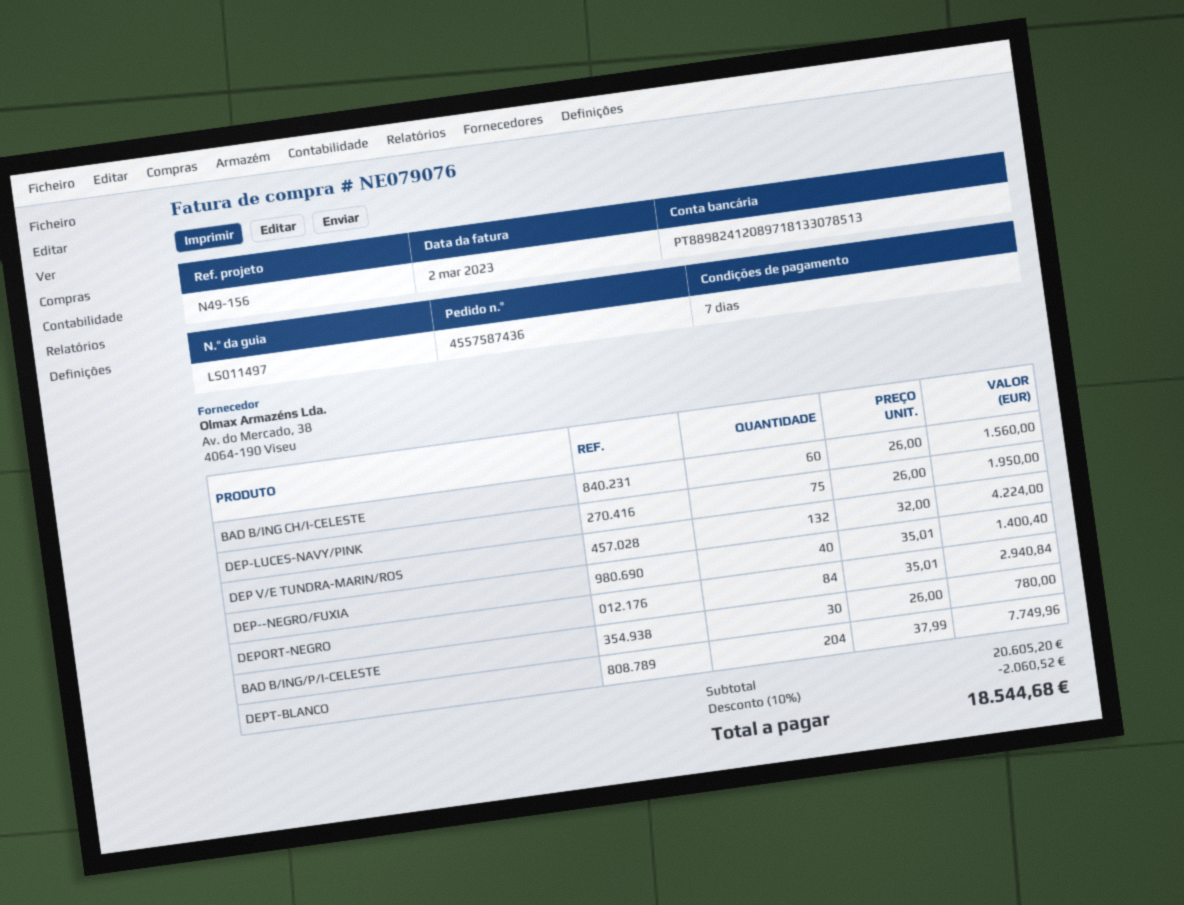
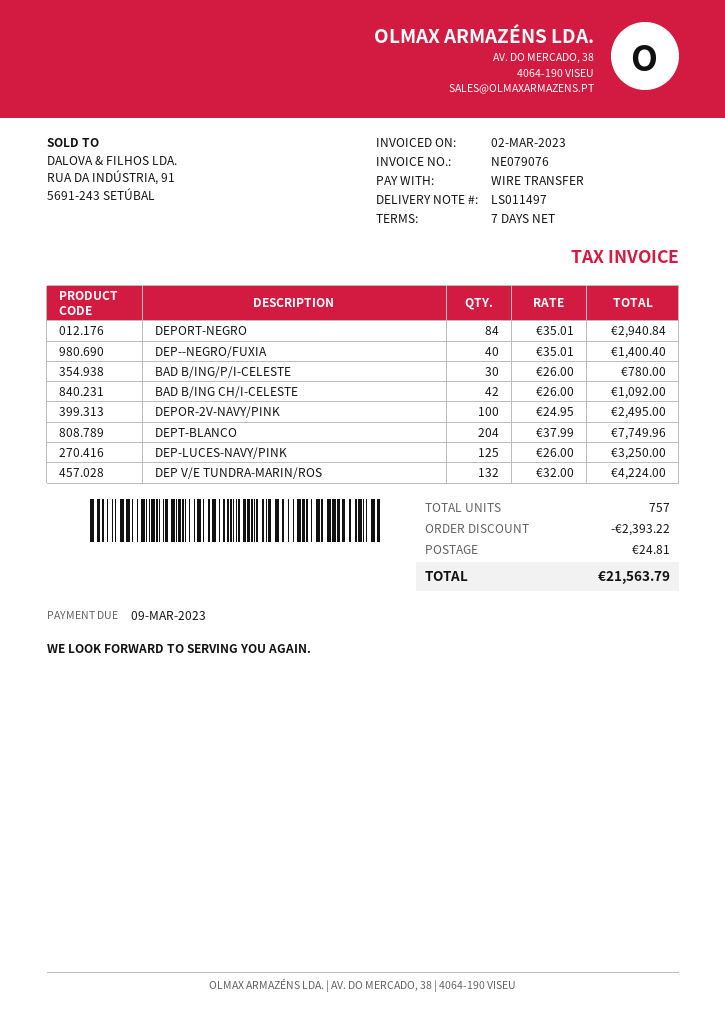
BAD B/ING CH/I-CELESTE: 60 x 26.00 = 1560.00 -> 42 x 26.00 = 1092.00
DEP-LUCES-NAVY/PINK: 75 x 26.00 = 1950.00 -> 125 x 26.00 = 3250.00
DEPOR-2V-NAVY/PINK: none -> 100 x 24.95 = 2495.00
discount: 2060.52 -> 2393.22
shipping: none -> 24.81
total: 18544.68 -> 21563.79

